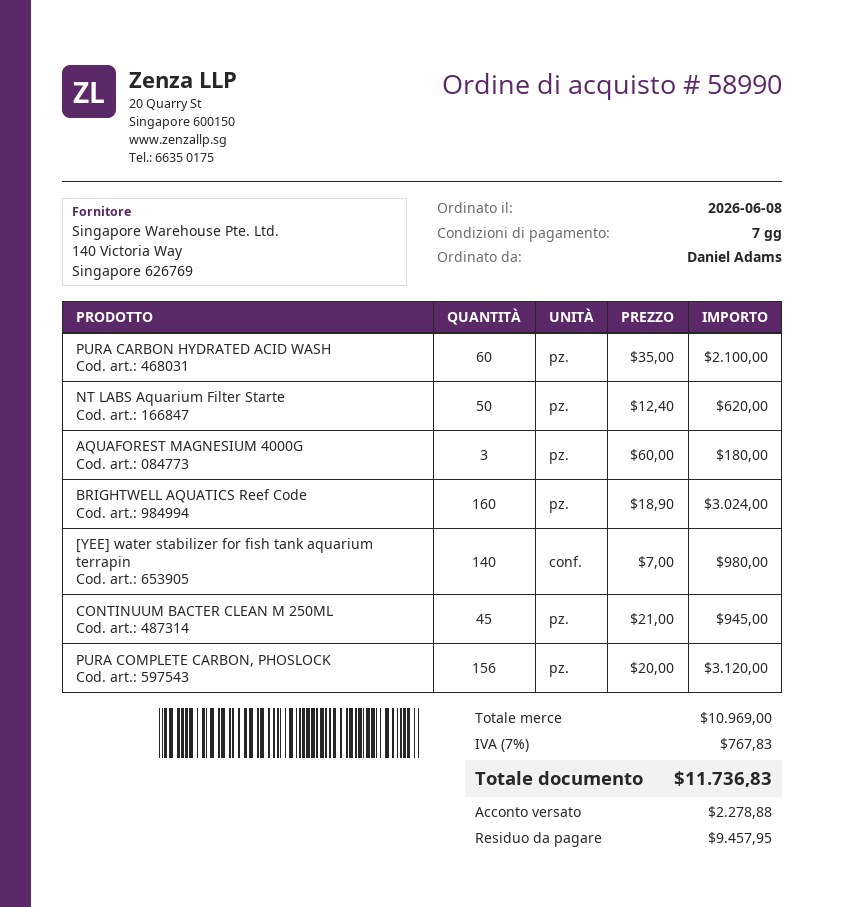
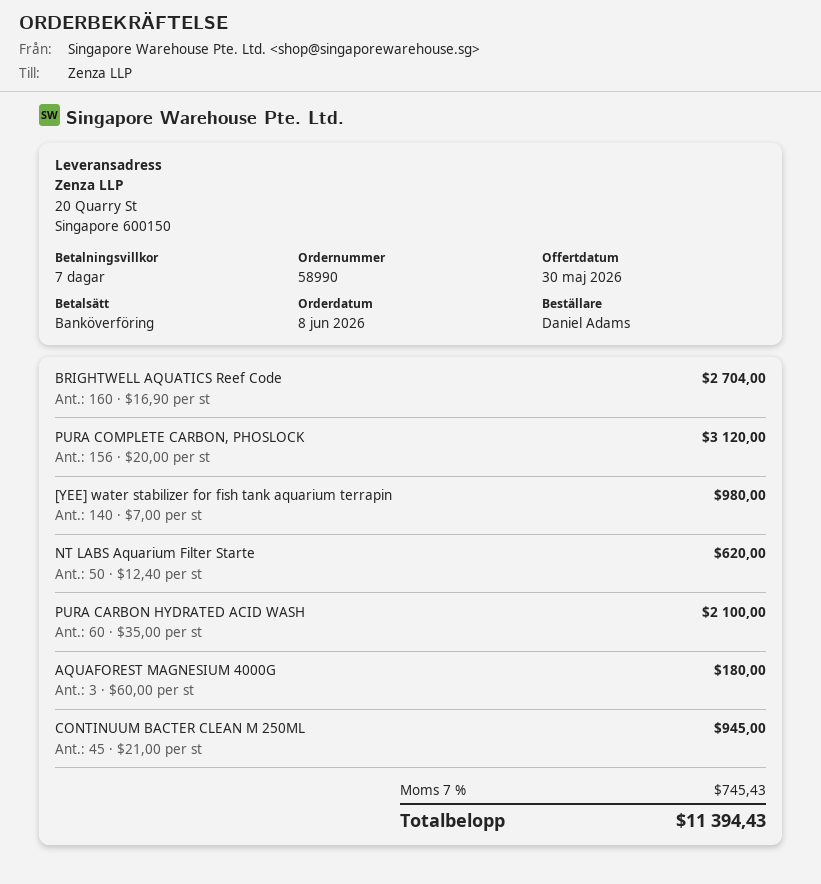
BRIGHTWELL AQUATICS Reef Code: 160 x 18.90 = 3024.00 -> 160 x 16.90 = 2704.00
tax: 7% = 767.83 -> 7% = 745.43
total: 11736.83 -> 11394.43

